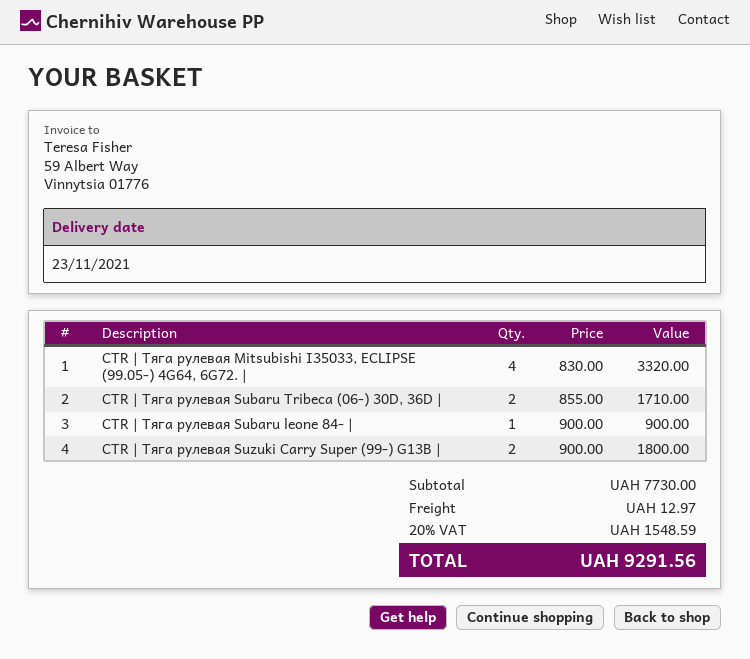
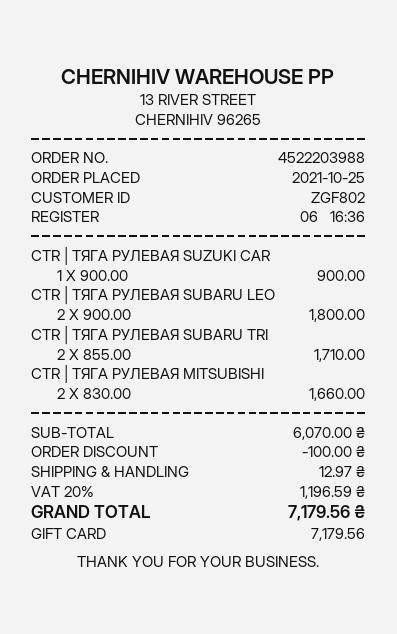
CTR | Тяга рулевая Mitsubishi I35033, ECLIPSE (99.05-) 4G64, 6G72. |: 4 x 830.00 = 3320.00 -> 2 x 830.00 = 1660.00
CTR | Тяга рулевая Subaru leone 84- |: 1 x 900.00 = 900.00 -> 2 x 900.00 = 1800.00
CTR | Тяга рулевая Suzuki Carry Super (99-) G13B |: 2 x 900.00 = 1800.00 -> 1 x 900.00 = 900.00
subtotal: 7730.00 -> 6070.00
discount: none -> 100.00
tax: 20% = 1548.59 -> 20% = 1196.59
total: 9291.56 -> 7179.56

